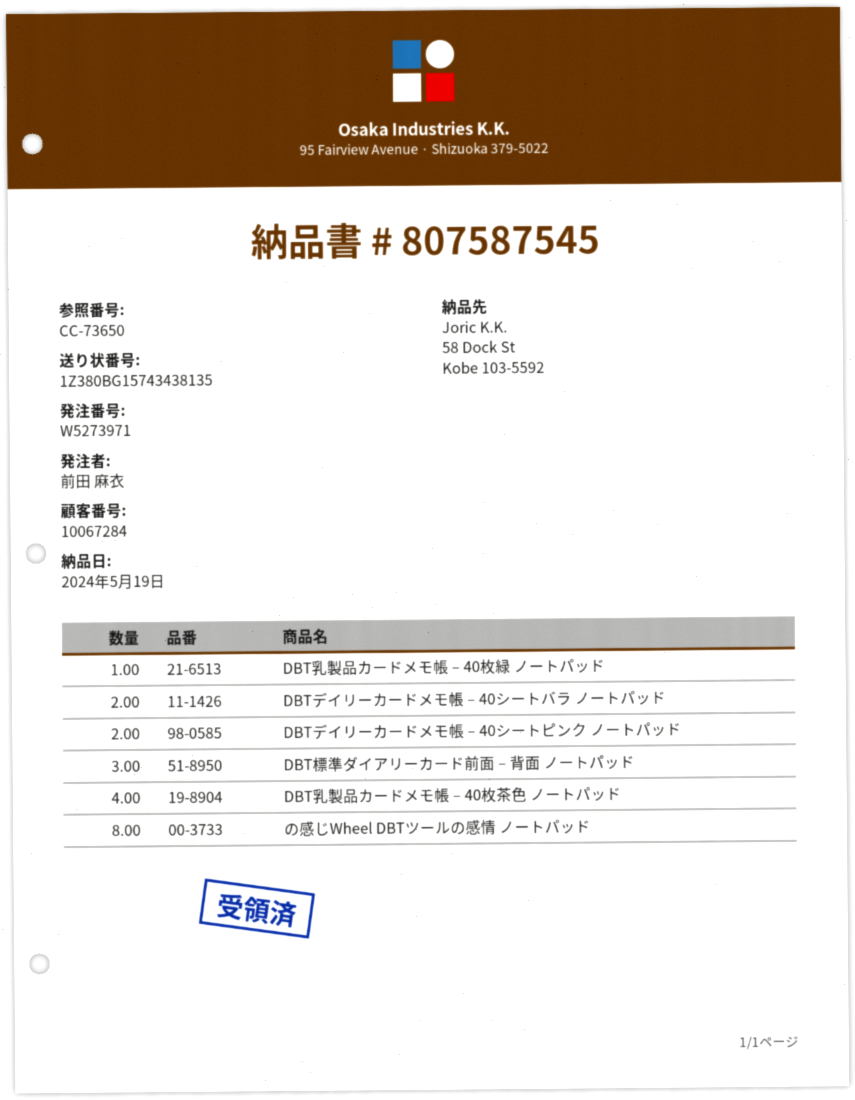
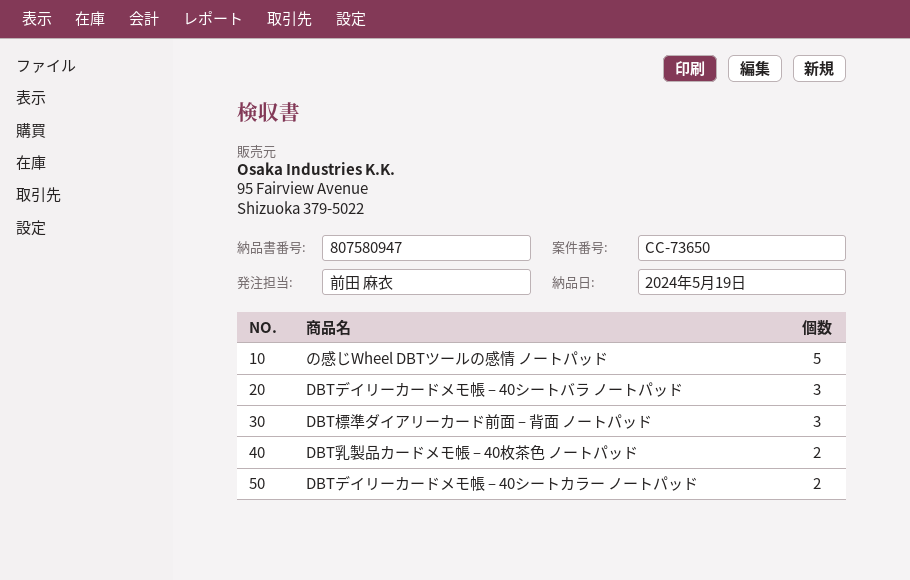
delivery note number: 807587545 -> 807580947
DBT乳製品カードメモ帳 – 40枚緑 ノートパッド: 1 -> none
DBTデイリーカードメモ帳 – 40シートバラ ノートパッド: 2 -> 3
DBTデイリーカードメモ帳 – 40シートピンク ノートパッド: 2 -> none
DBT乳製品カードメモ帳 – 40枚茶色 ノートパッド: 4 -> 2
の感じWheel DBTツールの感情 ノートパッド: 8 -> 5
DBTデイリーカードメモ帳 – 40シートカラー ノートパッド: none -> 2

